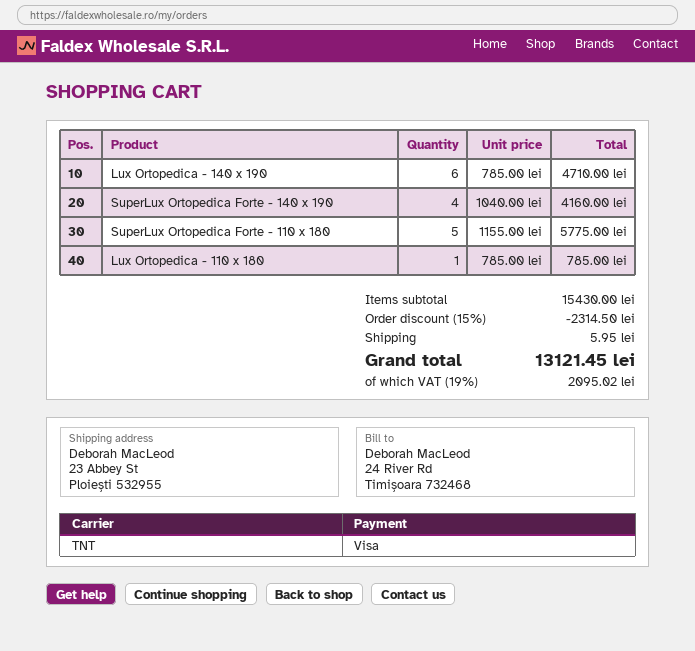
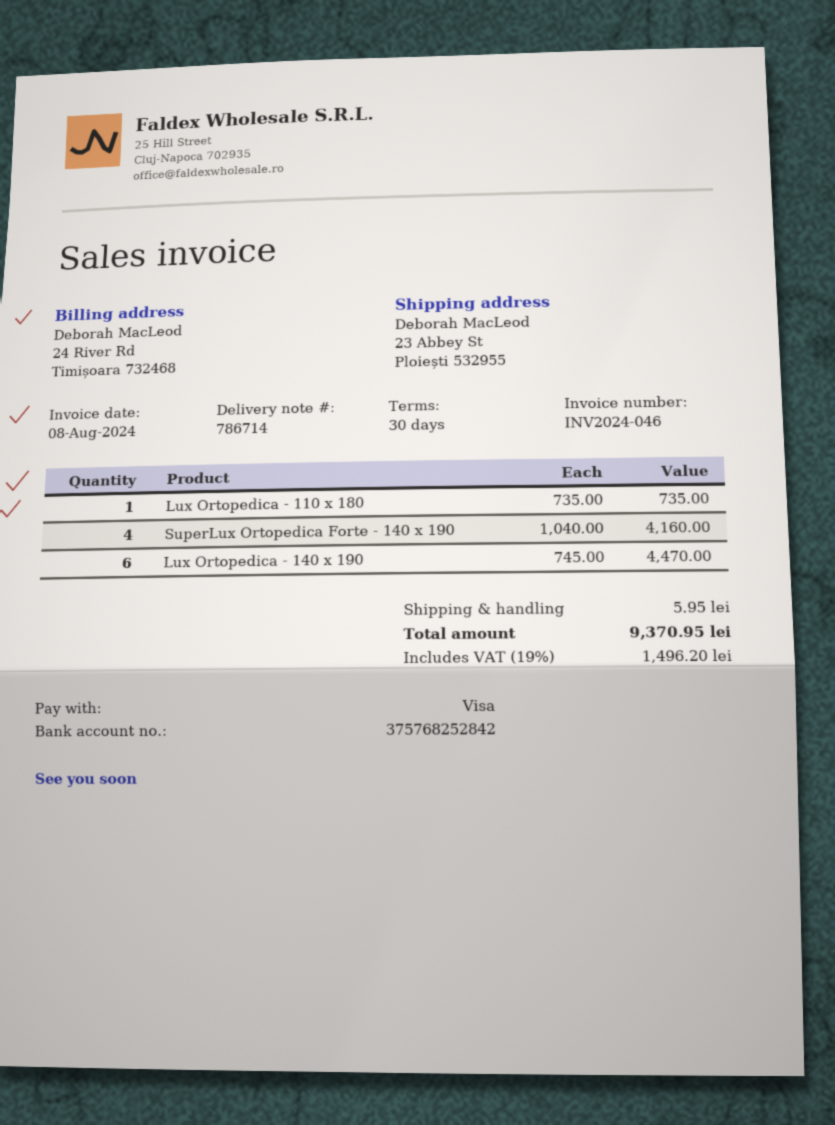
Lux Ortopedica - 140 x 190: 6 x 785.00 = 4710.00 -> 6 x 745.00 = 4470.00
SuperLux Ortopedica Forte - 110 x 180: 5 x 1155.00 = 5775.00 -> none
Lux Ortopedica - 110 x 180: 1 x 785.00 = 785.00 -> 1 x 735.00 = 735.00
discount: 15% = 2314.50 -> none
tax: 19% = 2095.02 -> 19% = 1496.20
total: 13121.45 -> 9370.95

